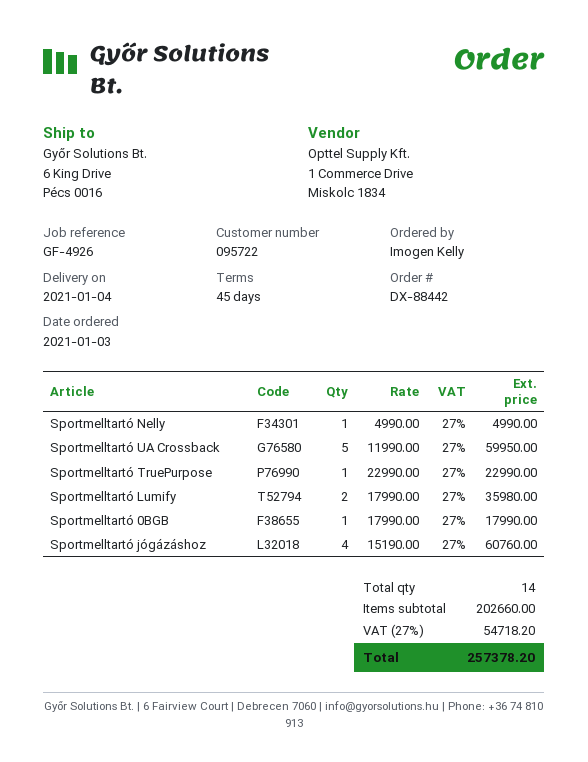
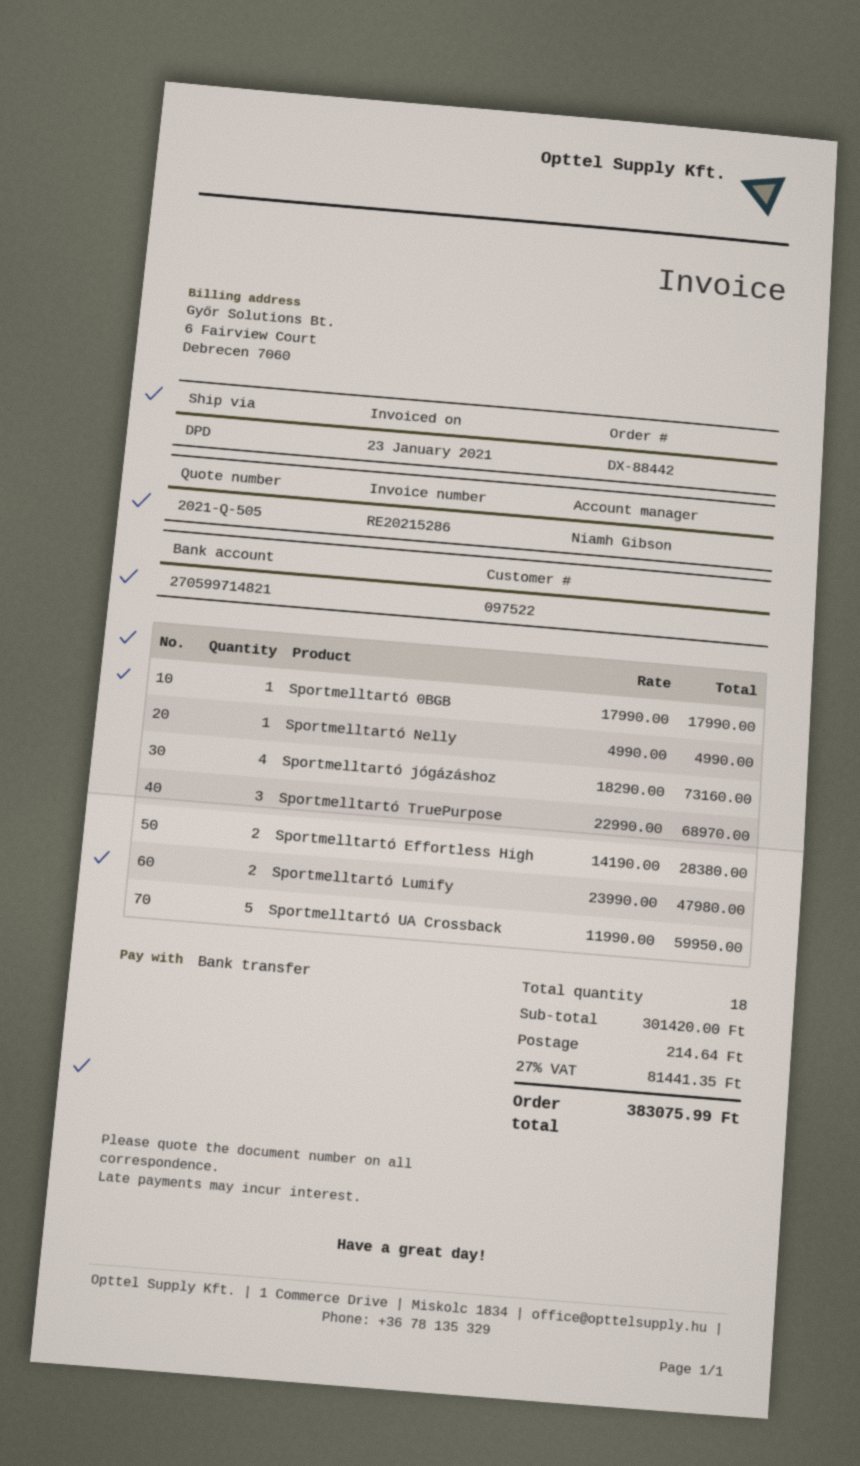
customer number: 095722 -> 097522
Sportmelltartó TruePurpose: 1 x 22990.00 = 22990.00 -> 3 x 22990.00 = 68970.00
Sportmelltartó Lumify: 2 x 17990.00 = 35980.00 -> 2 x 23990.00 = 47980.00
Sportmelltartó jógázáshoz: 4 x 15190.00 = 60760.00 -> 4 x 18290.00 = 73160.00
Sportmelltartó Effortless High: none -> 2 x 14190.00 = 28380.00
total quantity: 14 -> 18
subtotal: 202660.00 -> 301420.00
shipping: none -> 214.64
tax: 27% = 54718.20 -> 27% = 81441.35
total: 257378.20 -> 383075.99

